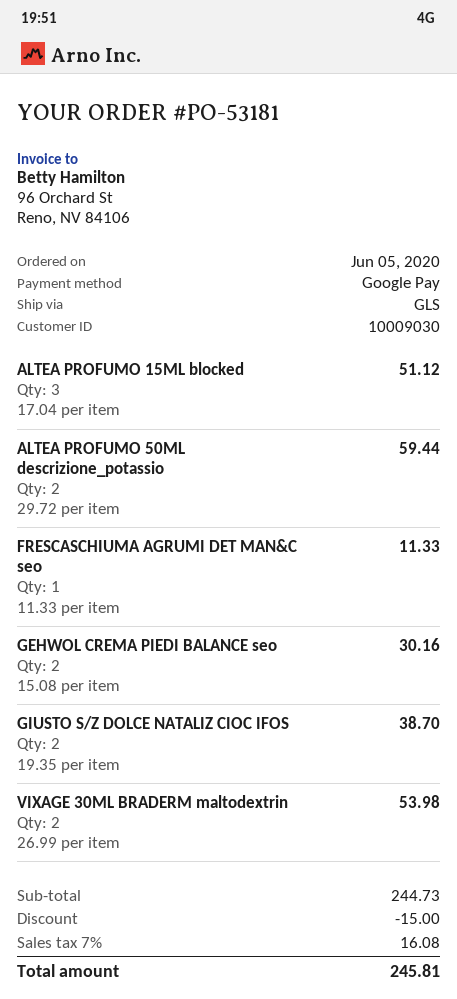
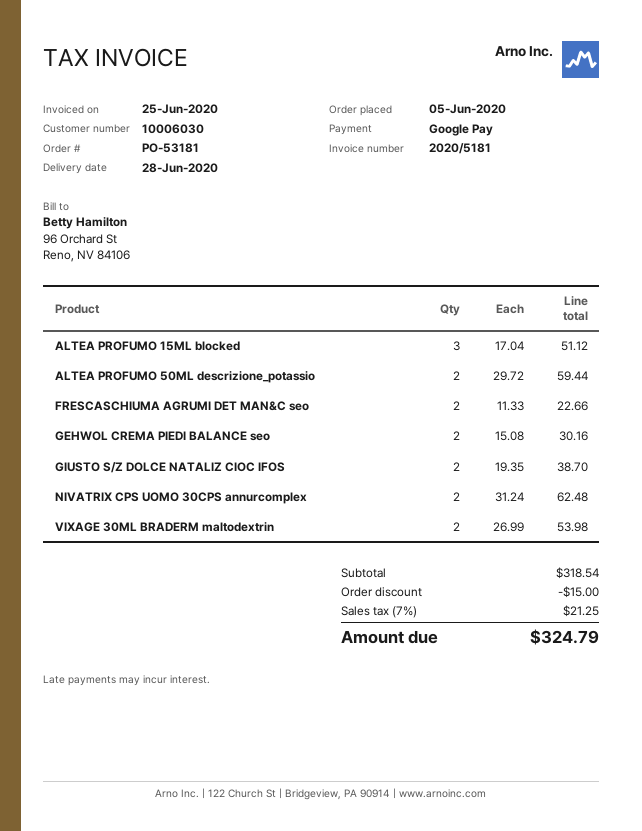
customer number: 10009030 -> 10006030
FRESCASCHIUMA AGRUMI DET MAN&C seo: 1 x 11.33 = 11.33 -> 2 x 11.33 = 22.66
NIVATRIX CPS UOMO 30CPS annurcomplex: none -> 2 x 31.24 = 62.48
subtotal: 244.73 -> 318.54
tax: 7% = 16.08 -> 7% = 21.25
total: 245.81 -> 324.79

